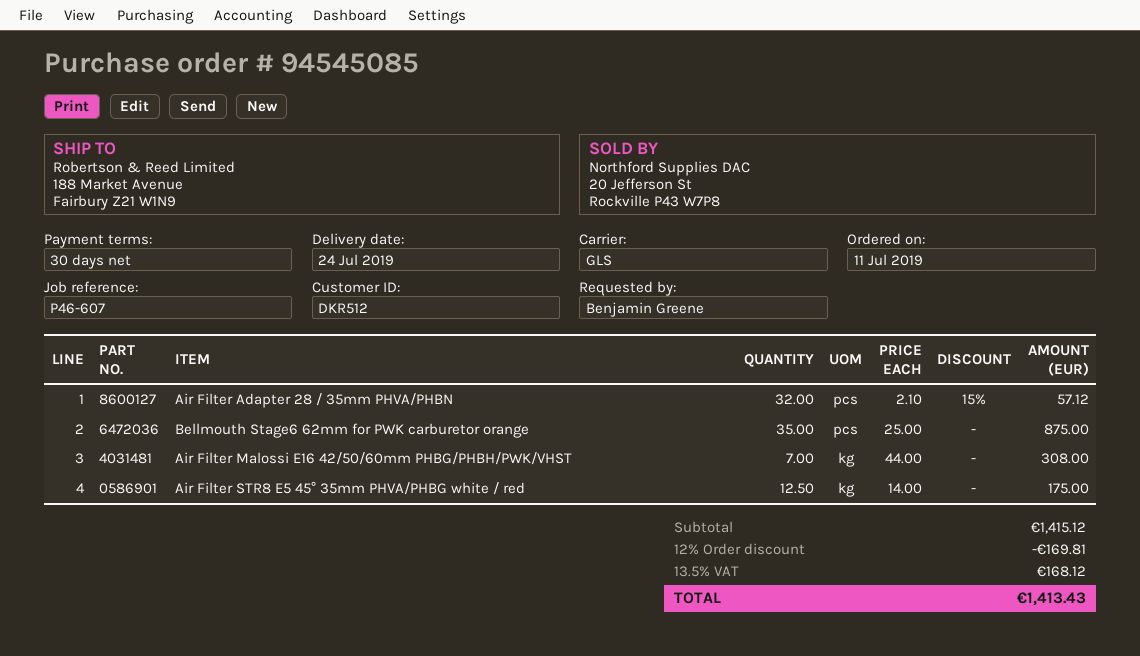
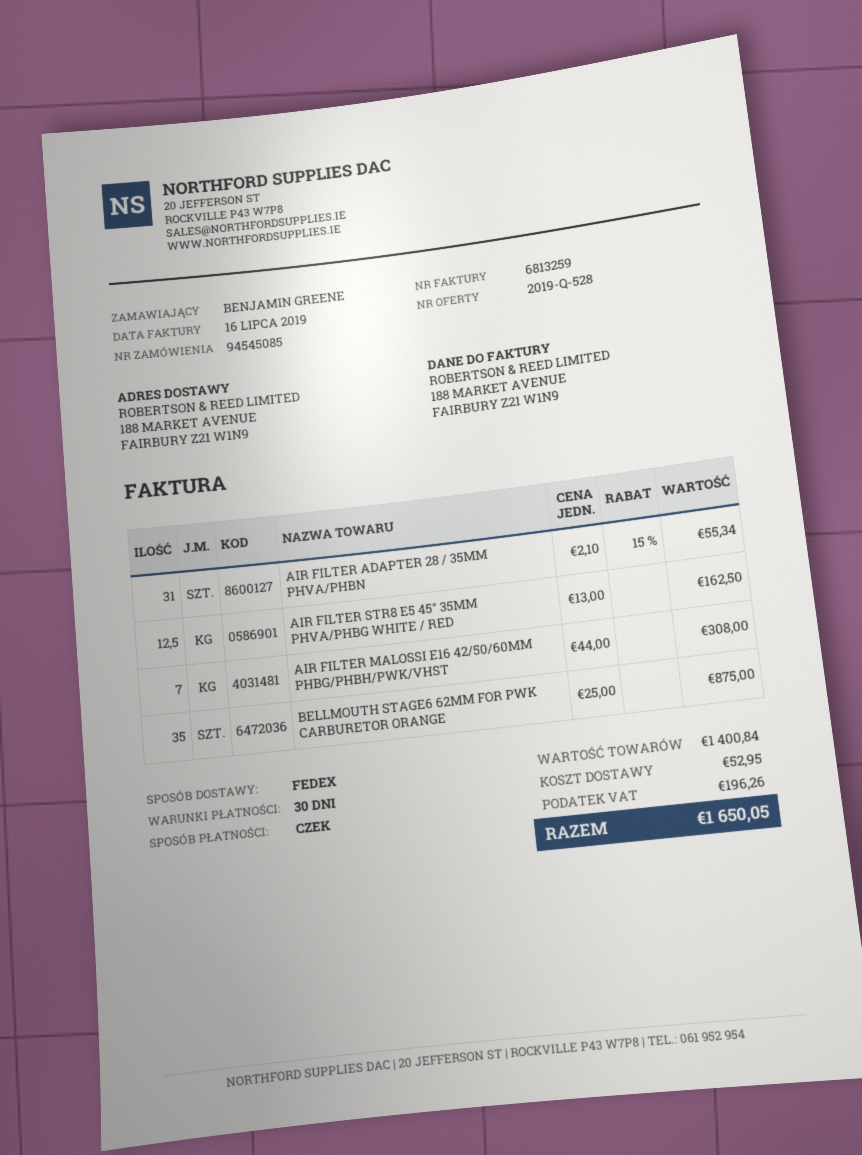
shipping method: GLS -> FedEx
Air Filter Adapter 28 / 35mm PHVA/PHBN: 32 x 2.10 - 15% = 57.12 -> 31 x 2.10 - 15% = 55.34
Air Filter STR8 E5 45° 35mm PHVA/PHBG white / red: 12.5 x 14.00 = 175.00 -> 12.5 x 13.00 = 162.50
subtotal: 1415.12 -> 1400.84
discount: 12% = 169.81 -> none
shipping: none -> 52.95
tax: 168.12 -> 196.26
total: 1413.43 -> 1650.05

